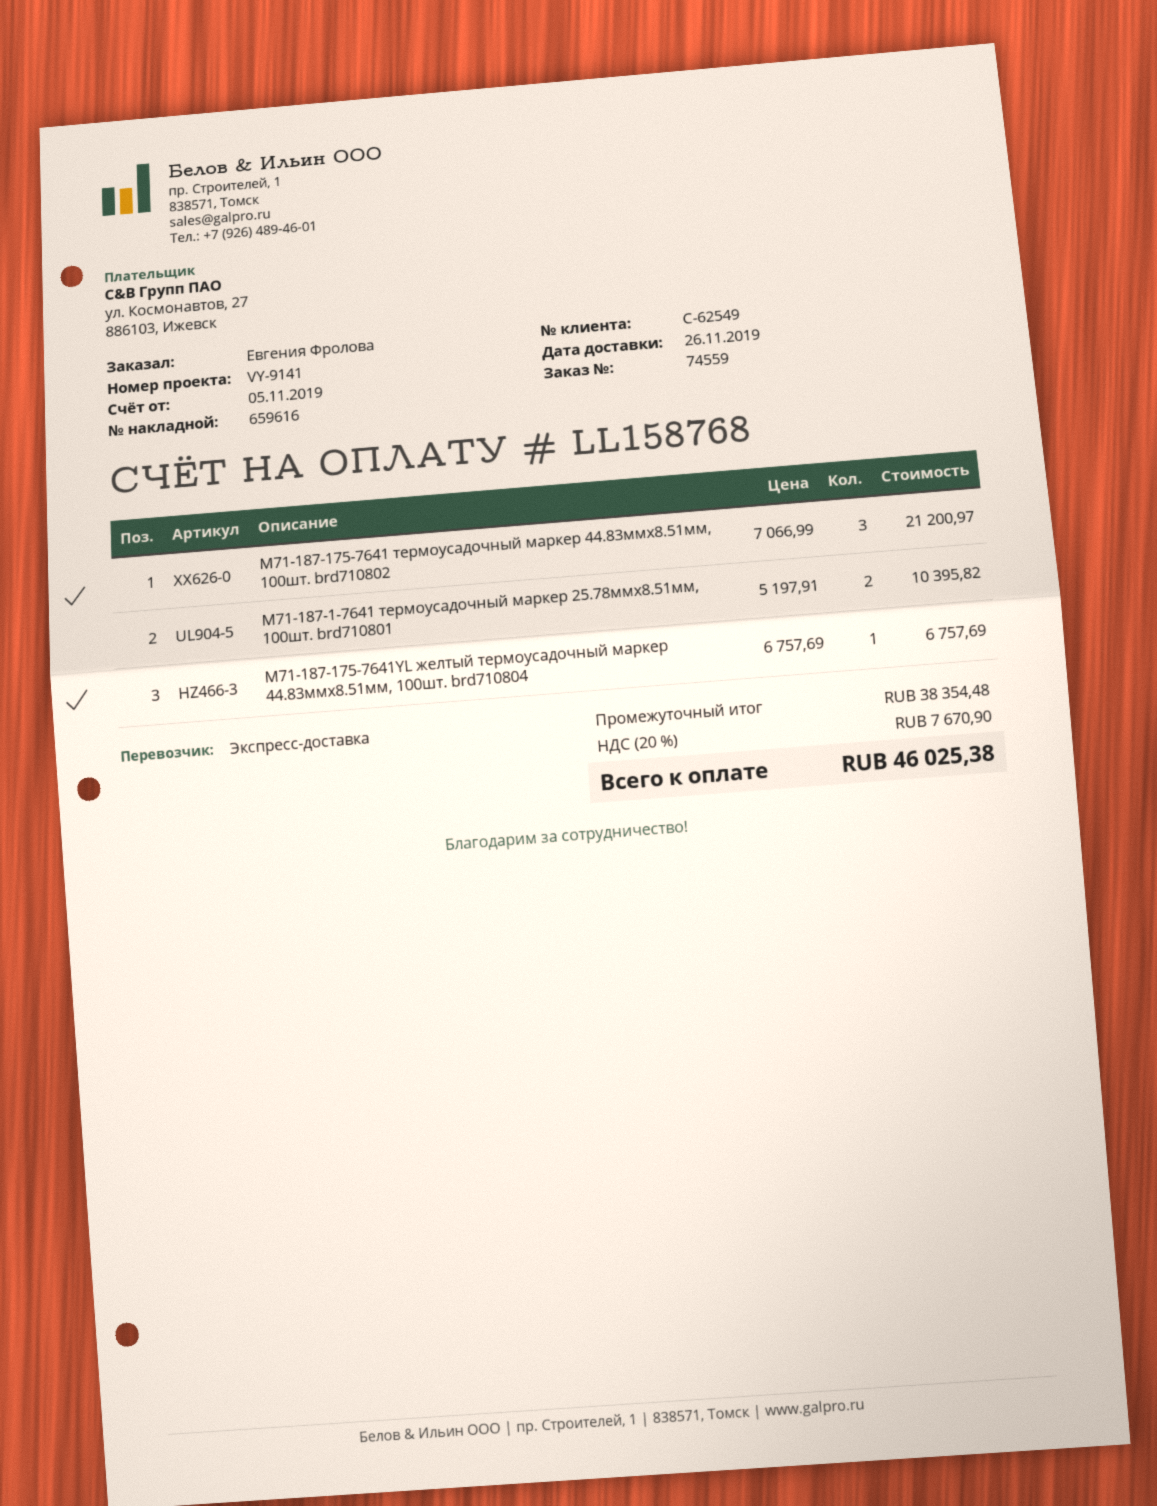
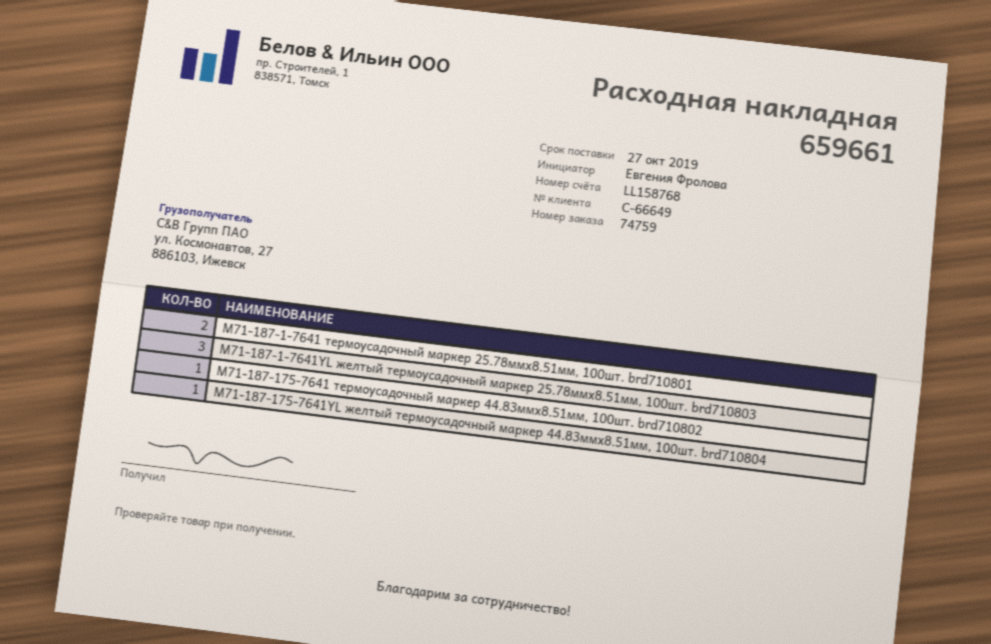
order number: 74559 -> 74759
delivery note number: 659616 -> 659661
delivery date: 2019-11-26 -> 2019-10-27
customer number: C-62549 -> C-66649
M71-187-175-7641 термоусадочный маркер 44.83ммх8.51мм, 100шт. brd710802: 3 -> 1
M71-187-1-7641YL желтый термоусадочный маркер 25.78ммх8.51мм, 100шт. brd710803: none -> 3

